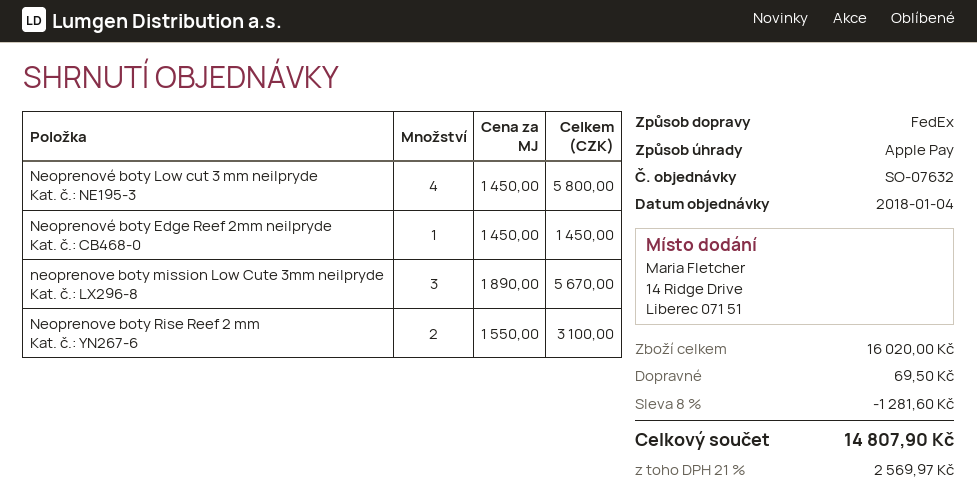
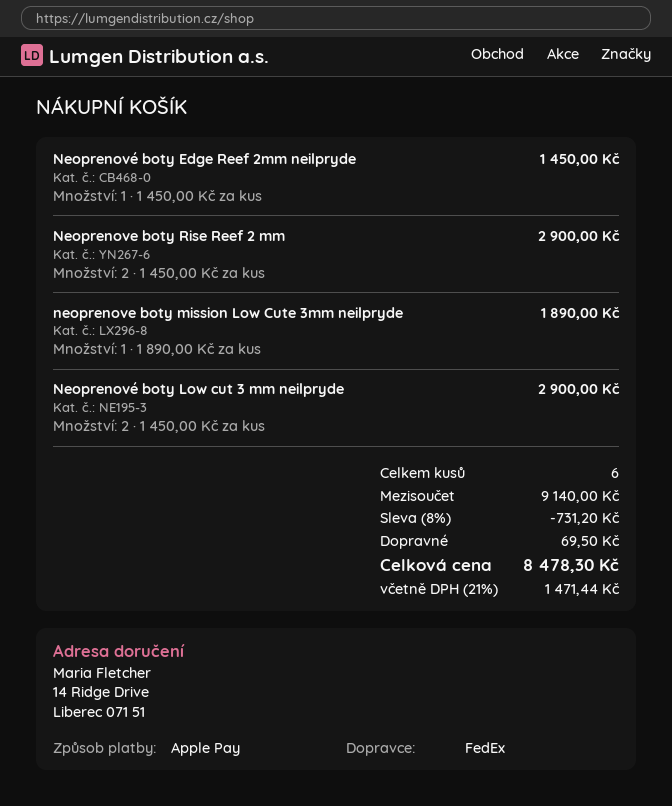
Neoprenové boty Low cut 3 mm neilpryde: 4 x 1450.00 = 5800.00 -> 2 x 1450.00 = 2900.00
neoprenove boty mission Low Cute 3mm neilpryde: 3 x 1890.00 = 5670.00 -> 1 x 1890.00 = 1890.00
Neoprenove boty Rise Reef 2 mm: 2 x 1550.00 = 3100.00 -> 2 x 1450.00 = 2900.00
subtotal: 16020.00 -> 9140.00
discount: 8% = 1281.60 -> 8% = 731.20
tax: 21% = 2569.97 -> 21% = 1471.44
total: 14807.90 -> 8478.30

